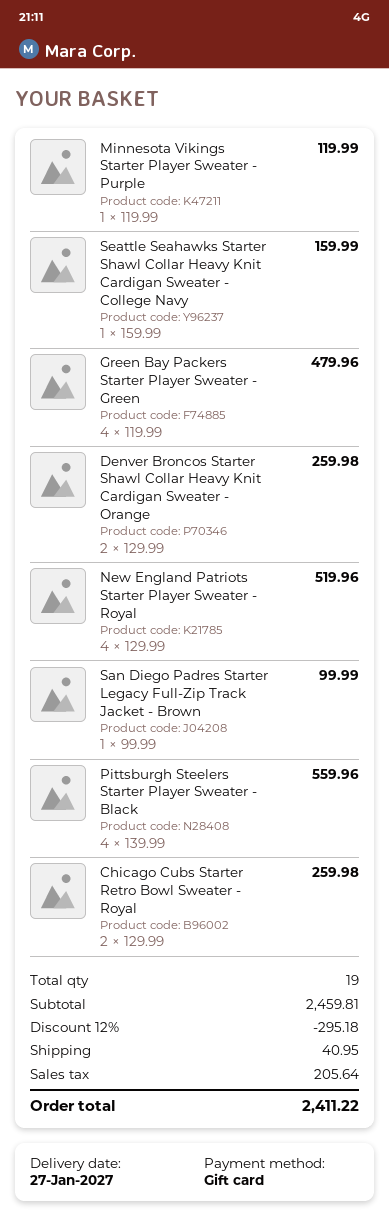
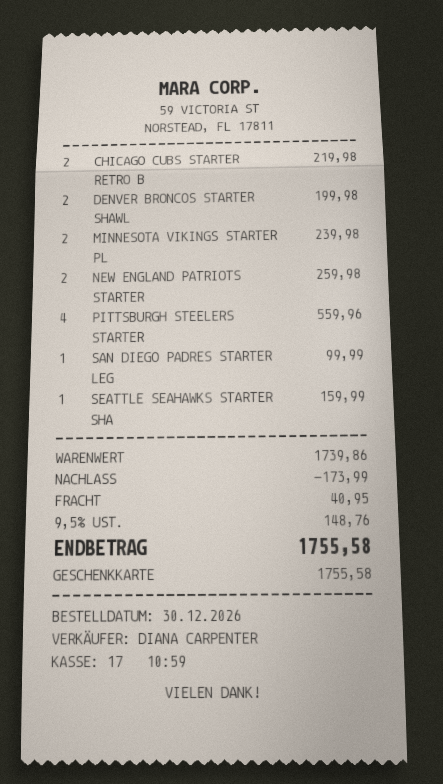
Minnesota Vikings Starter Player Sweater - Purple: 1 for 119.99 -> 2 for 239.98
Green Bay Packers Starter Player Sweater - Green: 4 for 479.96 -> none
Denver Broncos Starter Shawl Collar Heavy Knit Cardigan Sweater - Orange: 2 for 259.98 -> 2 for 199.98
New England Patriots Starter Player Sweater - Royal: 4 for 519.96 -> 2 for 259.98
Chicago Cubs Starter Retro Bowl Sweater - Royal: 2 for 259.98 -> 2 for 219.98
subtotal: 2459.81 -> 1739.86
discount: 295.18 -> 173.99
tax: 205.64 -> 148.76
total: 2411.22 -> 1755.58

